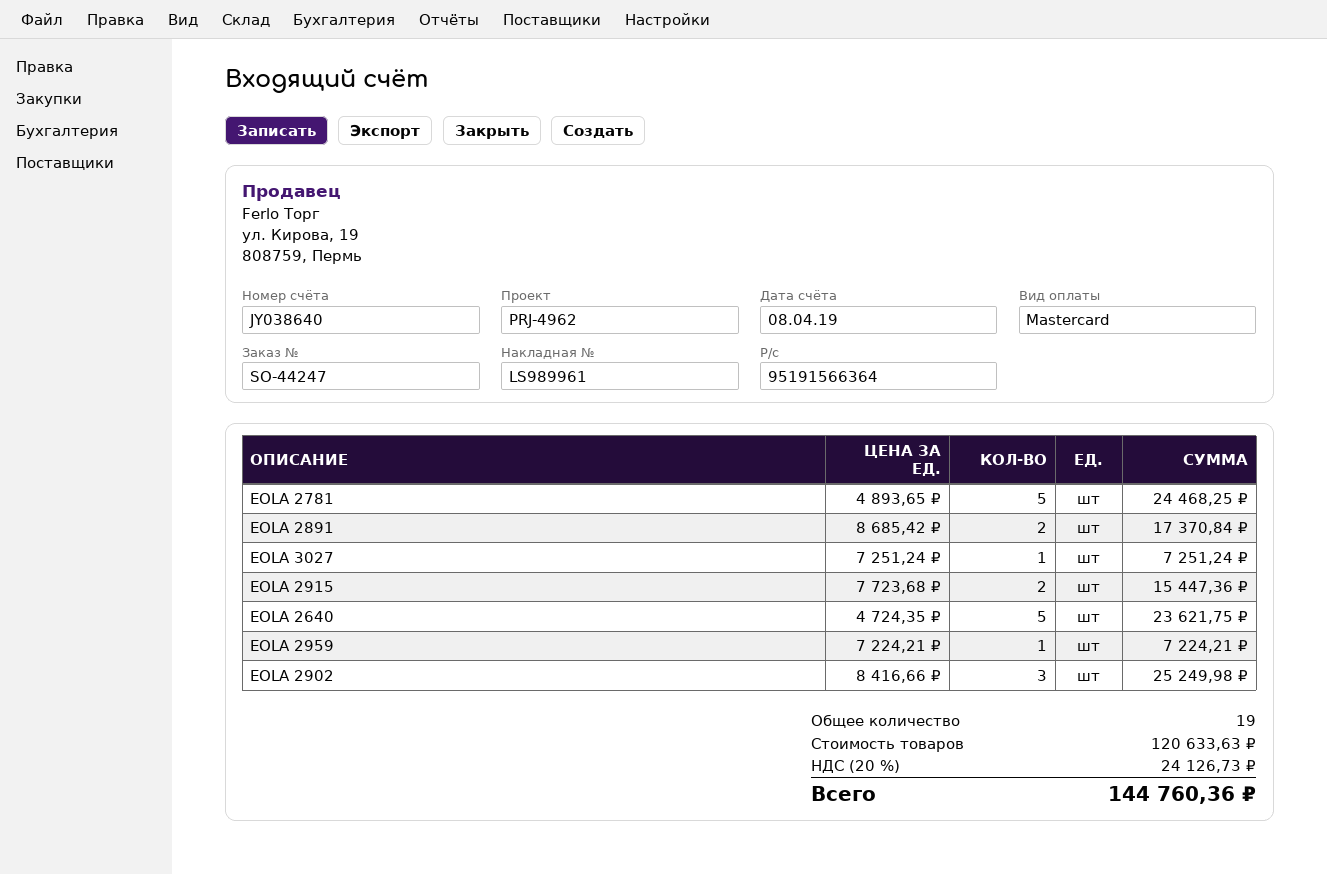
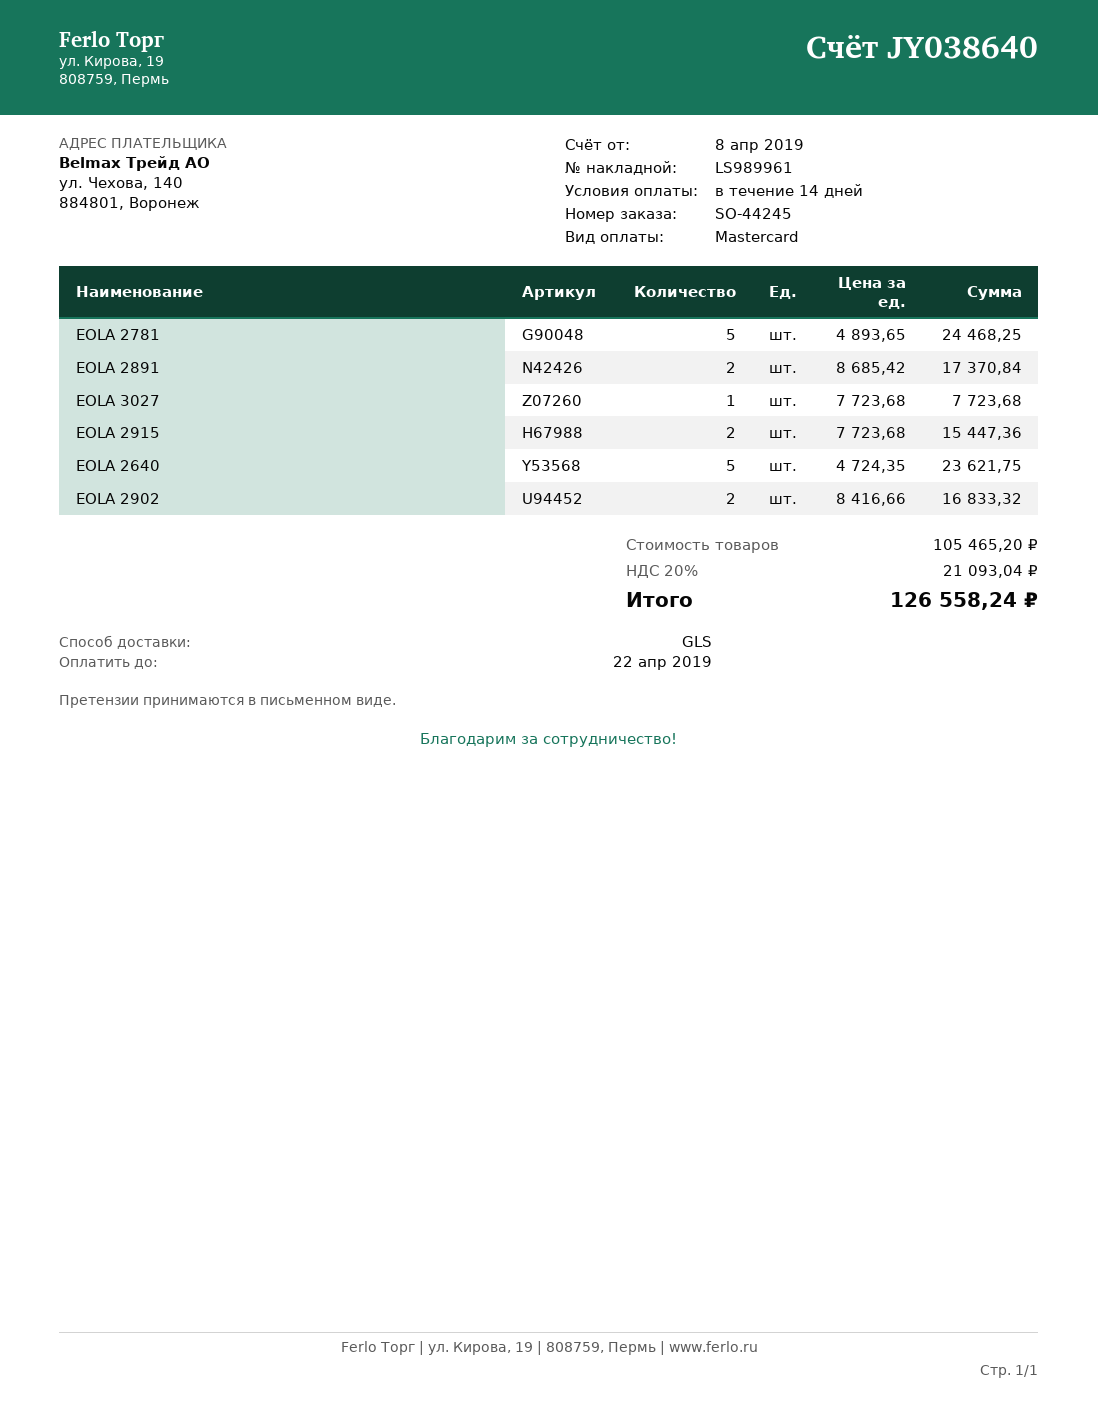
order number: SO-44247 -> SO-44245
EOLA 3027: 1 x 7251.24 = 7251.24 -> 1 x 7723.68 = 7723.68
EOLA 2959: 1 x 7224.21 = 7224.21 -> none
EOLA 2902: 3 x 8416.66 = 25249.98 -> 2 x 8416.66 = 16833.32
subtotal: 120633.63 -> 105465.20
tax: 20% = 24126.73 -> 20% = 21093.04
total: 144760.36 -> 126558.24

